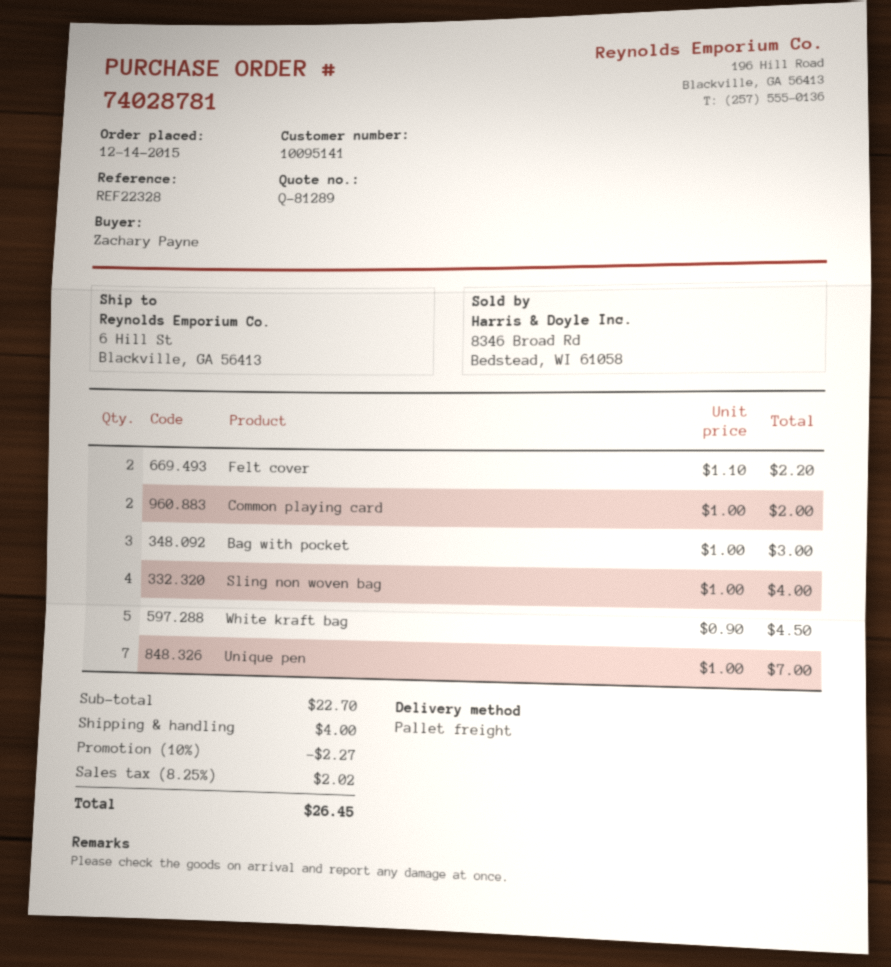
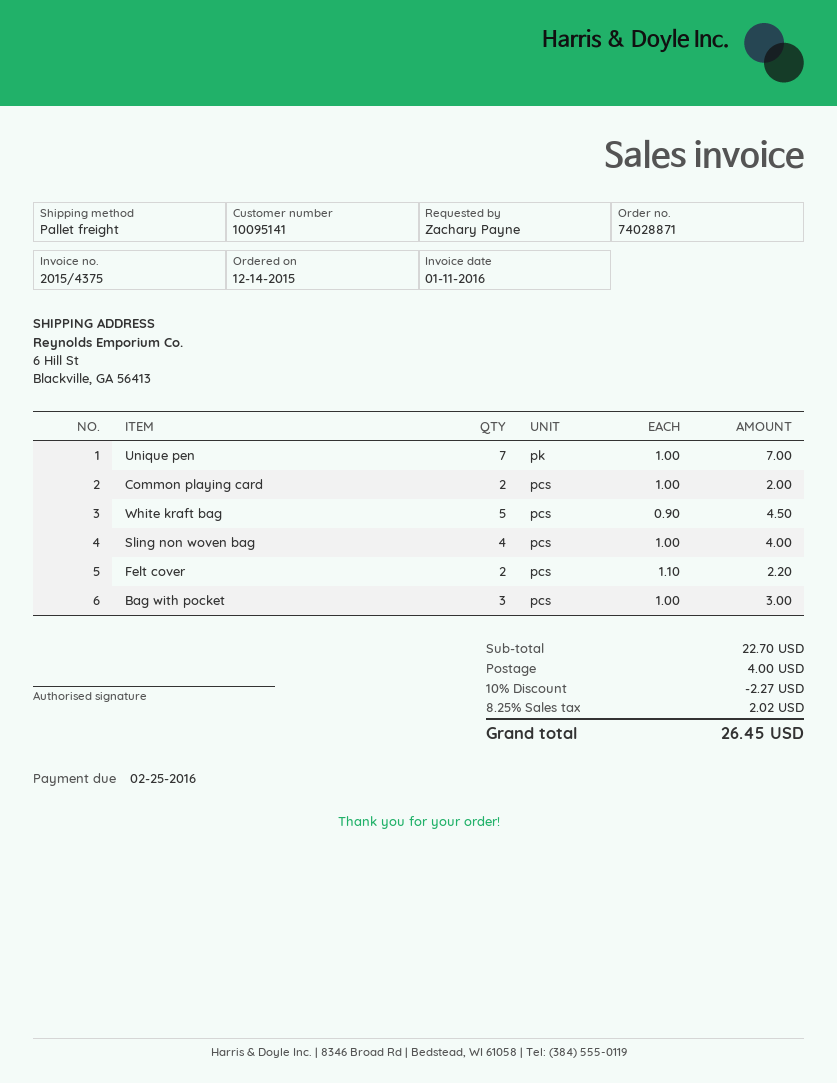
order number: 74028781 -> 74028871

